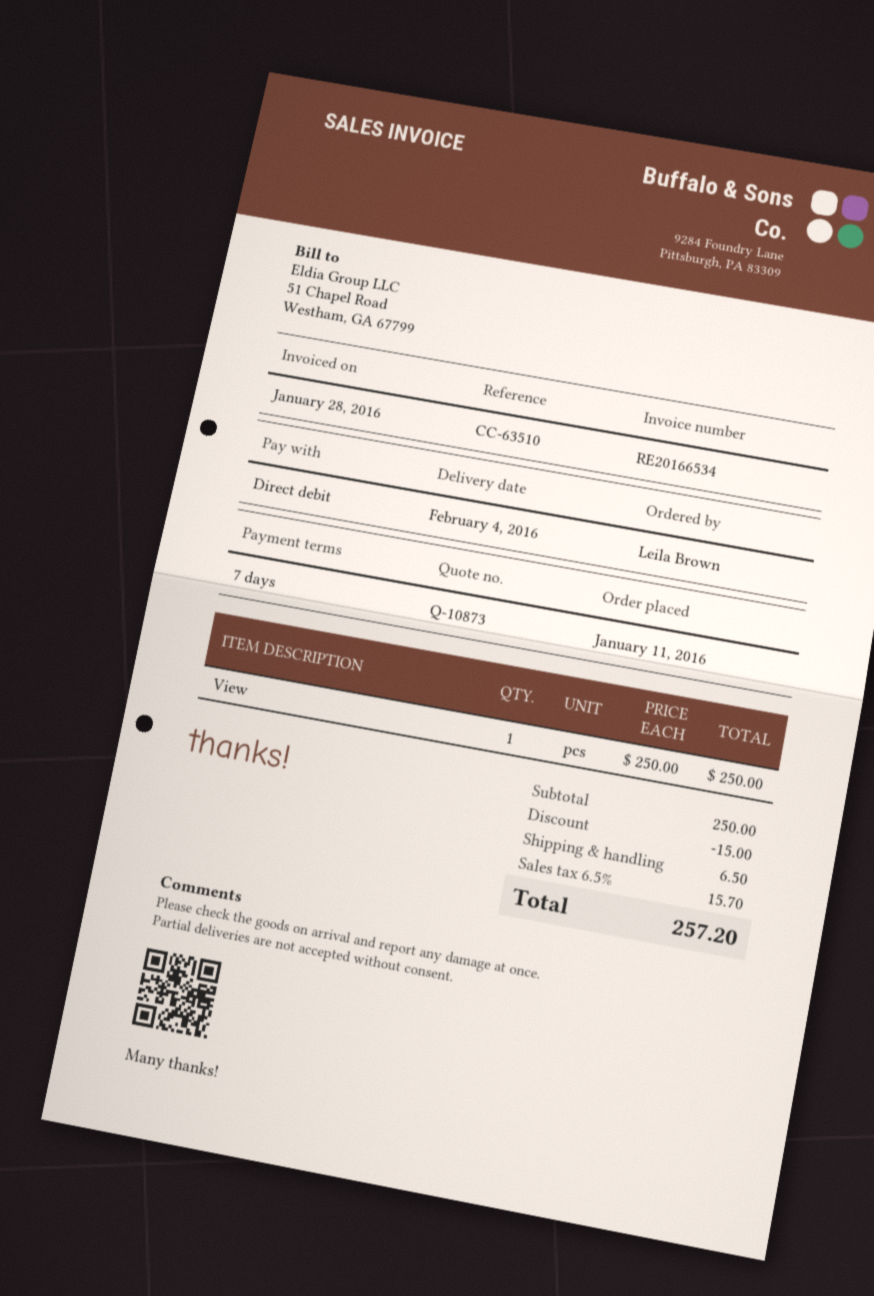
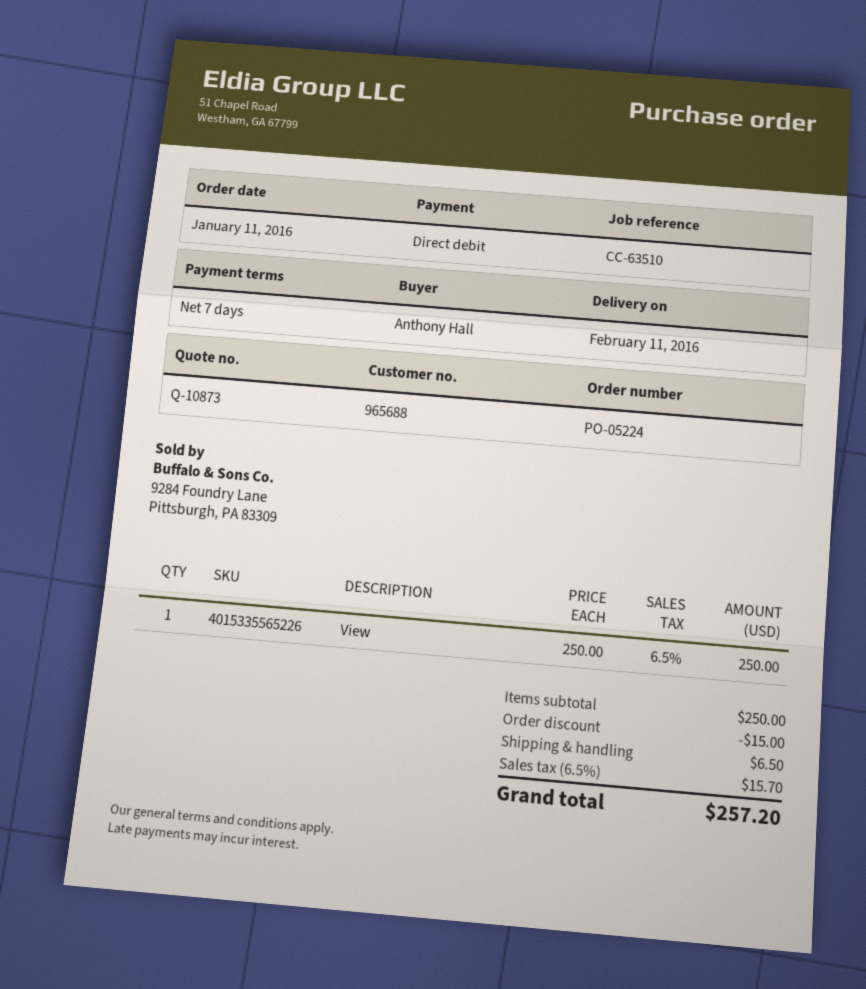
delivery date: 2016-02-04 -> 2016-02-11
ordered by: Leila Brown -> Anthony Hall

